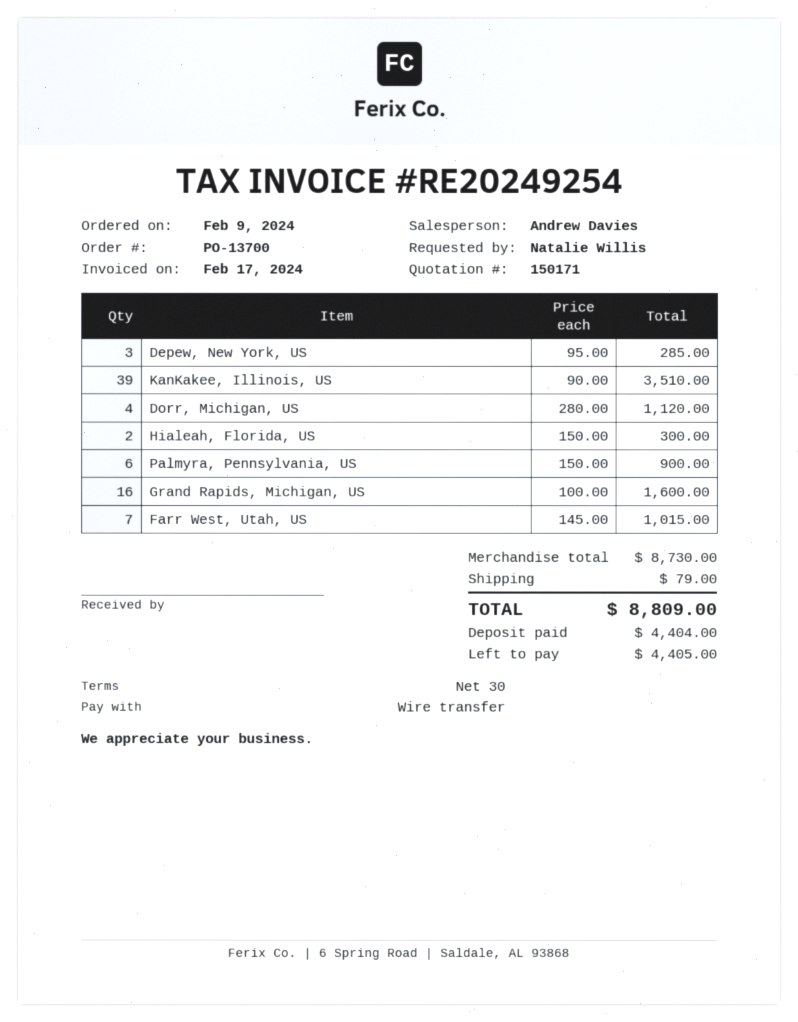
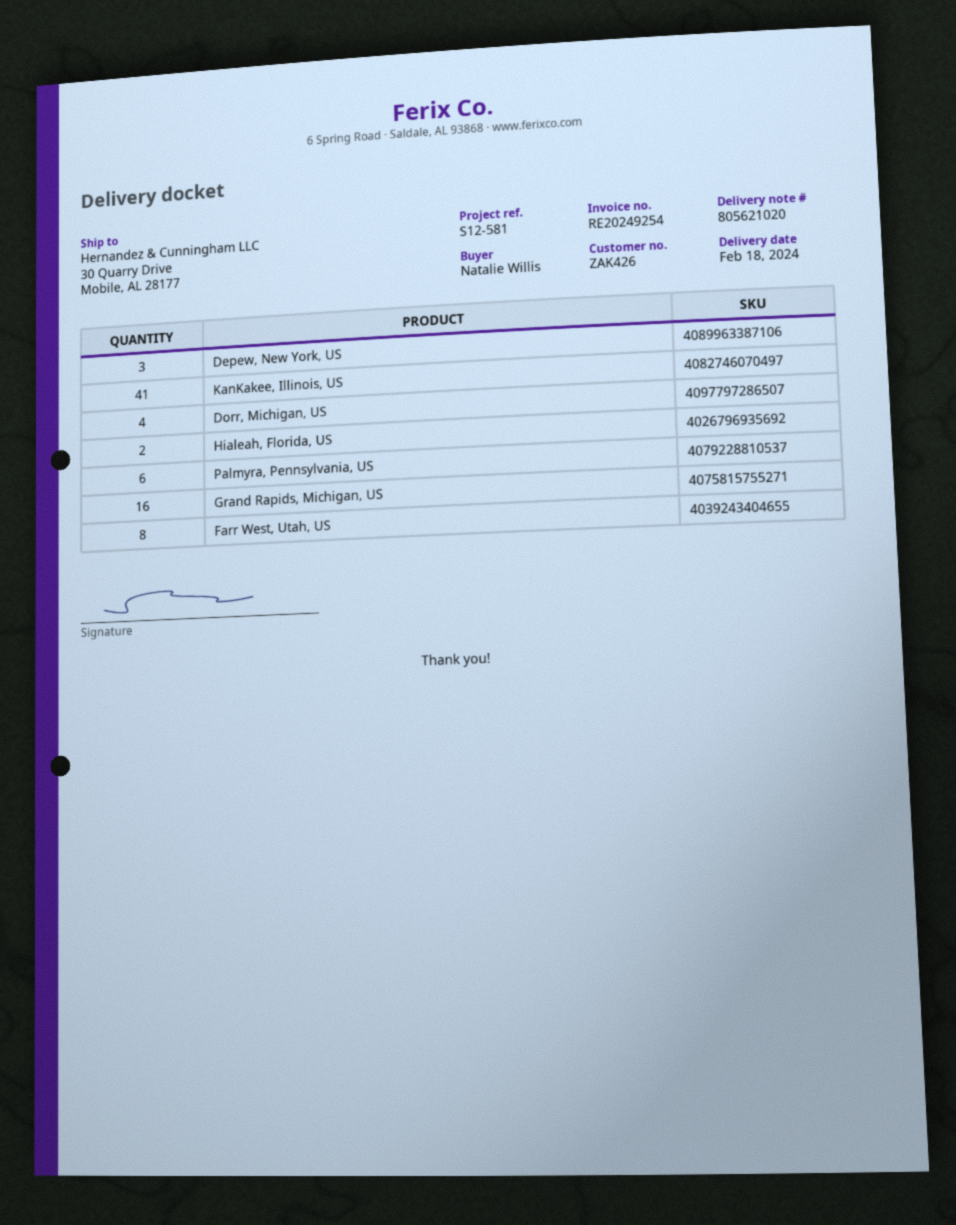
KanKakee, Illinois, US: 39 -> 41
Farr West, Utah, US: 7 -> 8

